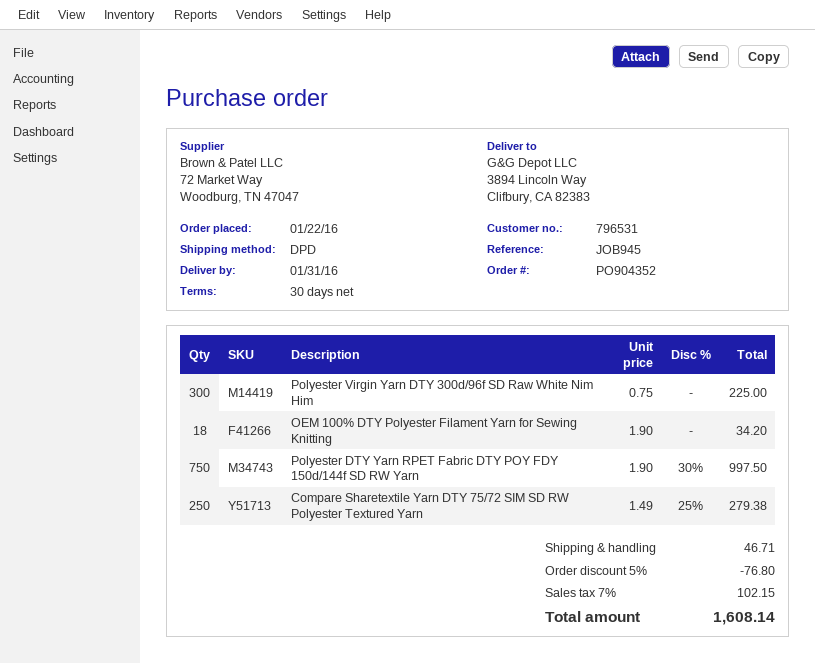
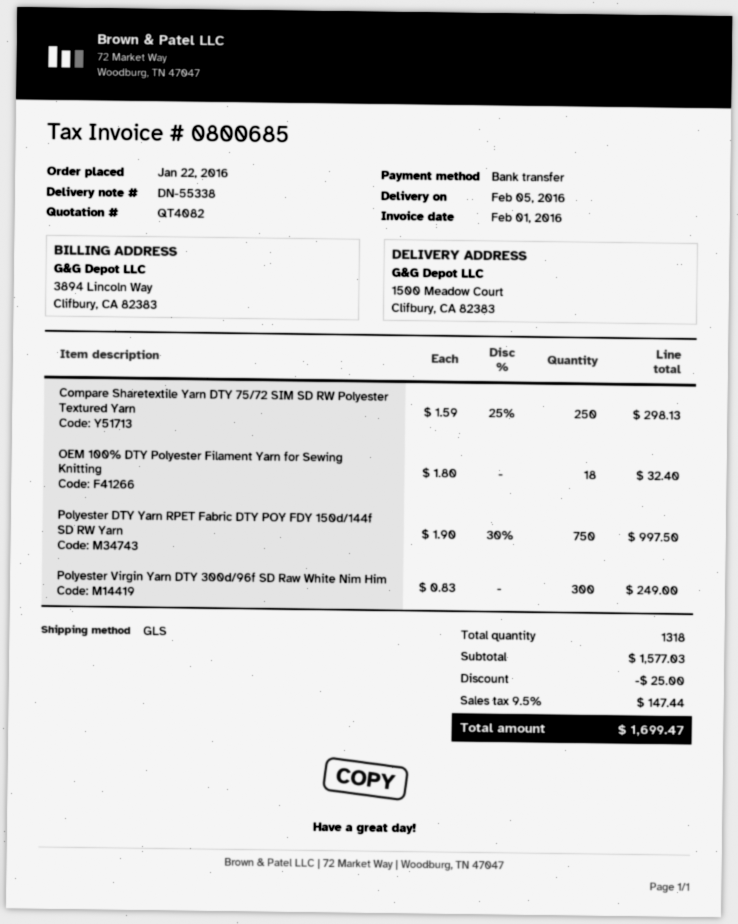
delivery date: 2016-01-31 -> 2016-02-05
shipping method: DPD -> GLS
ship to: 3894 Lincoln Way, Clifbury, CA 82383 -> 1500 Meadow Court, Clifbury, CA 82383
Polyester Virgin Yarn DTY 300d/96f SD Raw White Nim Him: 300 x 0.75 = 225.00 -> 300 x 0.83 = 249.00
OEM 100% DTY Polyester Filament Yarn for Sewing Knitting: 18 x 1.90 = 34.20 -> 18 x 1.80 = 32.40
Compare Sharetextile Yarn DTY 75/72 SIM SD RW Polyester Textured Yarn: 250 x 1.49 - 25% = 279.38 -> 250 x 1.59 - 25% = 298.13
discount: 76.80 -> 25.00
shipping: 46.71 -> none
tax: 7% = 102.15 -> 9.5% = 147.44
total: 1608.14 -> 1699.47

